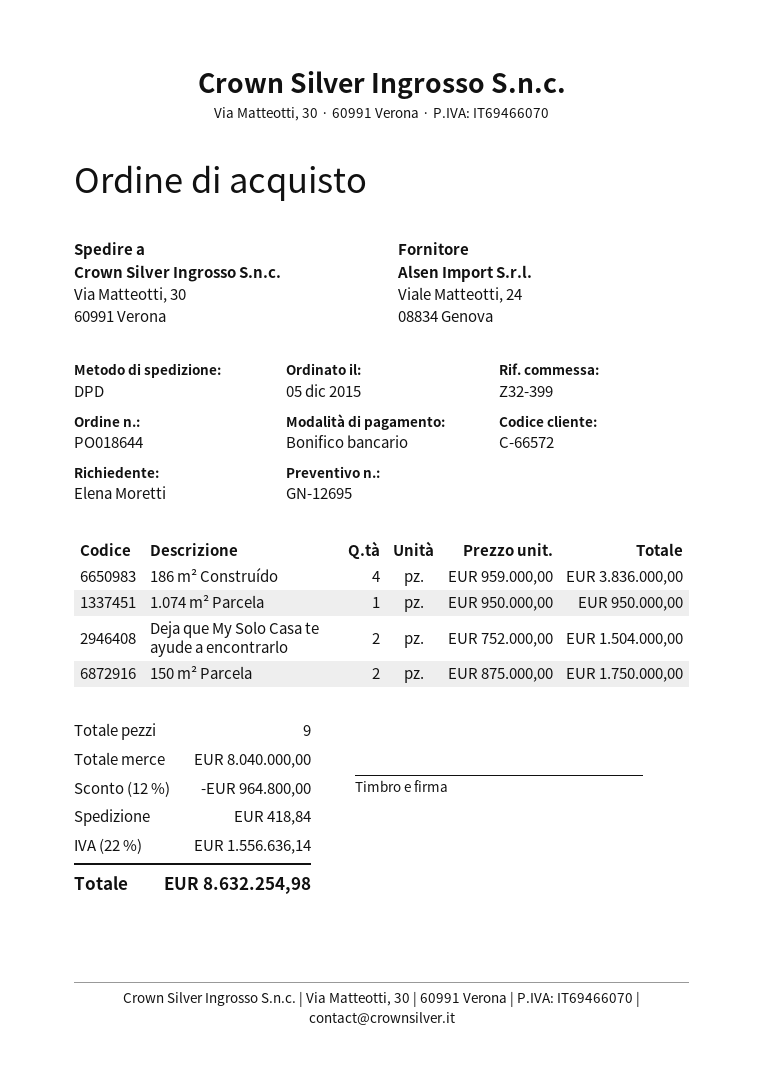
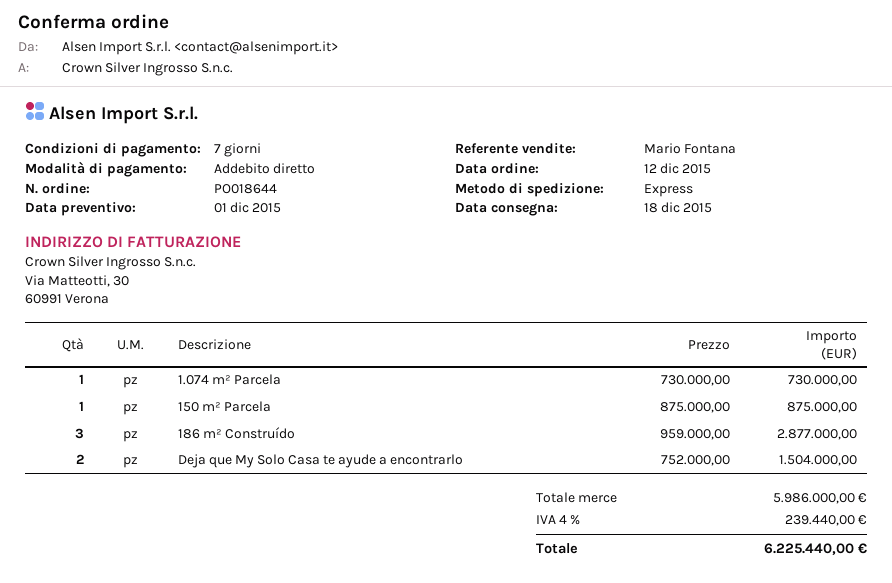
order date: 2015-12-05 -> 2015-12-12
payment method: bank transfer -> direct debit
shipping method: DPD -> express
186 m² Construído: 4 x 959000.00 = 3836000.00 -> 3 x 959000.00 = 2877000.00
1.074 m² Parcela: 1 x 950000.00 = 950000.00 -> 1 x 730000.00 = 730000.00
150 m² Parcela: 2 x 875000.00 = 1750000.00 -> 1 x 875000.00 = 875000.00
subtotal: 8040000.00 -> 5986000.00
discount: 12% = 964800.00 -> none
shipping: 418.84 -> none
tax: 22% = 1556636.14 -> 4% = 239440.00
total: 8632254.98 -> 6225440.00

